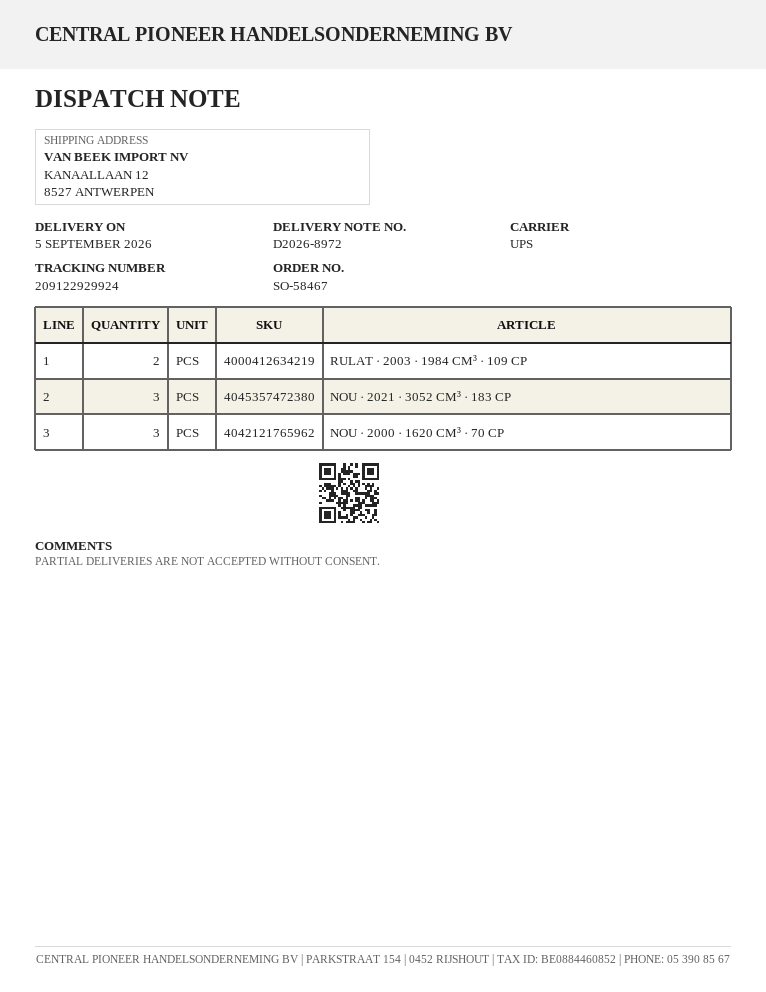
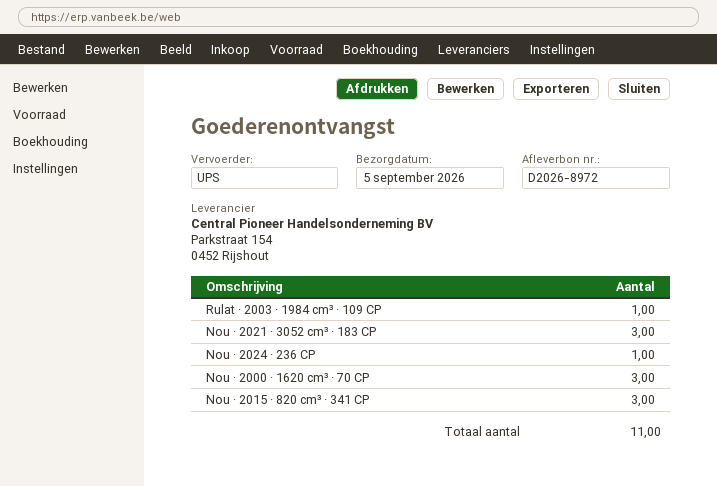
RULAT · 2003 · 1984 CM³ · 109 CP: 2 -> 1
Nou · 2024 · 236 CP: none -> 1
Nou · 2015 · 820 cm³ · 341 CP: none -> 3

